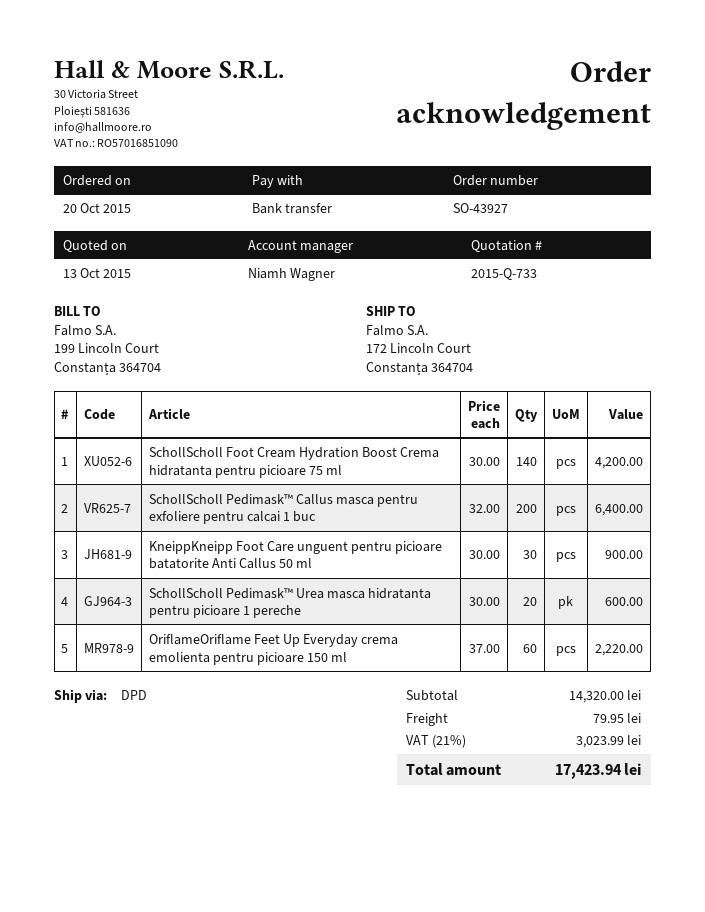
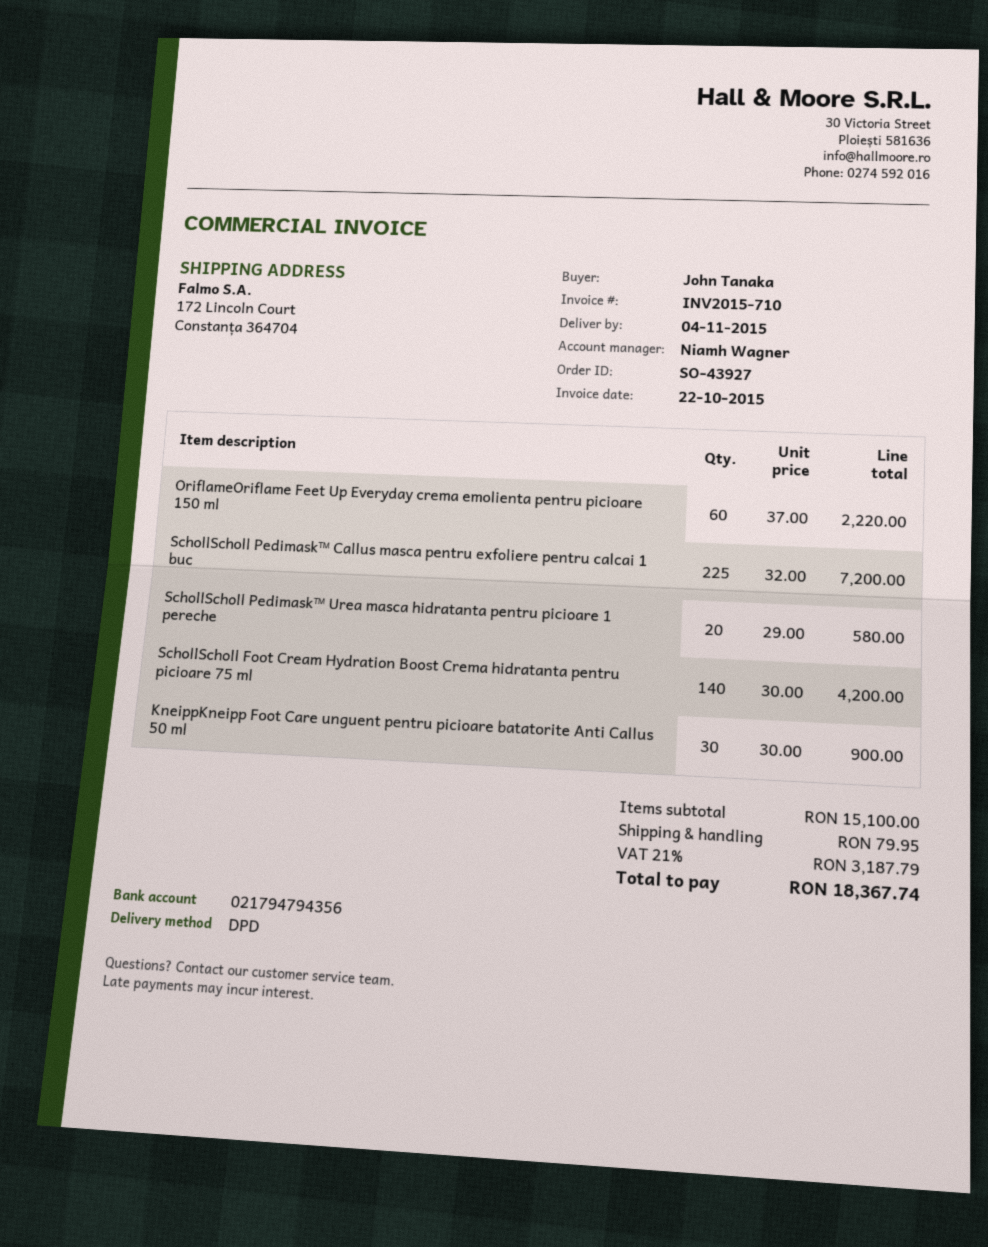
SchollScholl Pedimask™ Callus masca pentru exfoliere pentru calcai 1 buc: 200 x 32.00 = 6400.00 -> 225 x 32.00 = 7200.00
SchollScholl Pedimask™ Urea masca hidratanta pentru picioare 1 pereche: 20 x 30.00 = 600.00 -> 20 x 29.00 = 580.00
subtotal: 14320.00 -> 15100.00
tax: 21% = 3023.99 -> 21% = 3187.79
total: 17423.94 -> 18367.74

